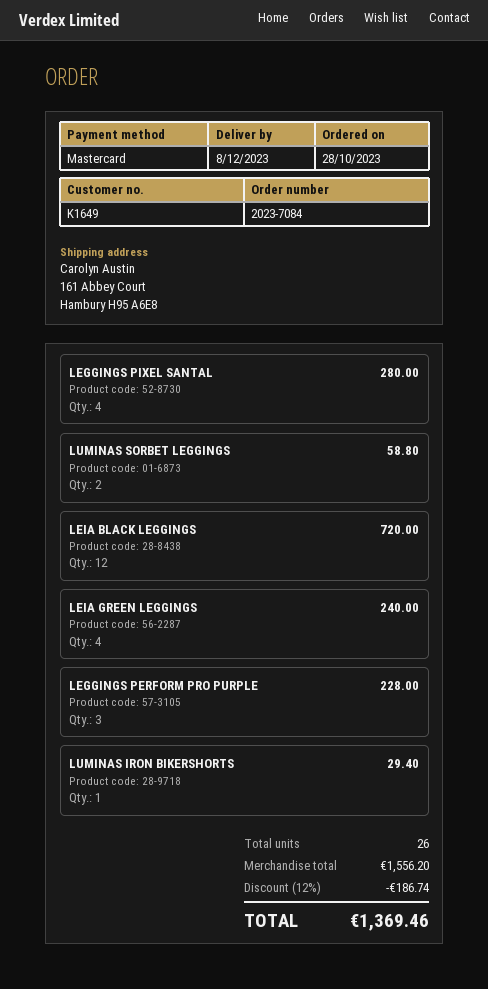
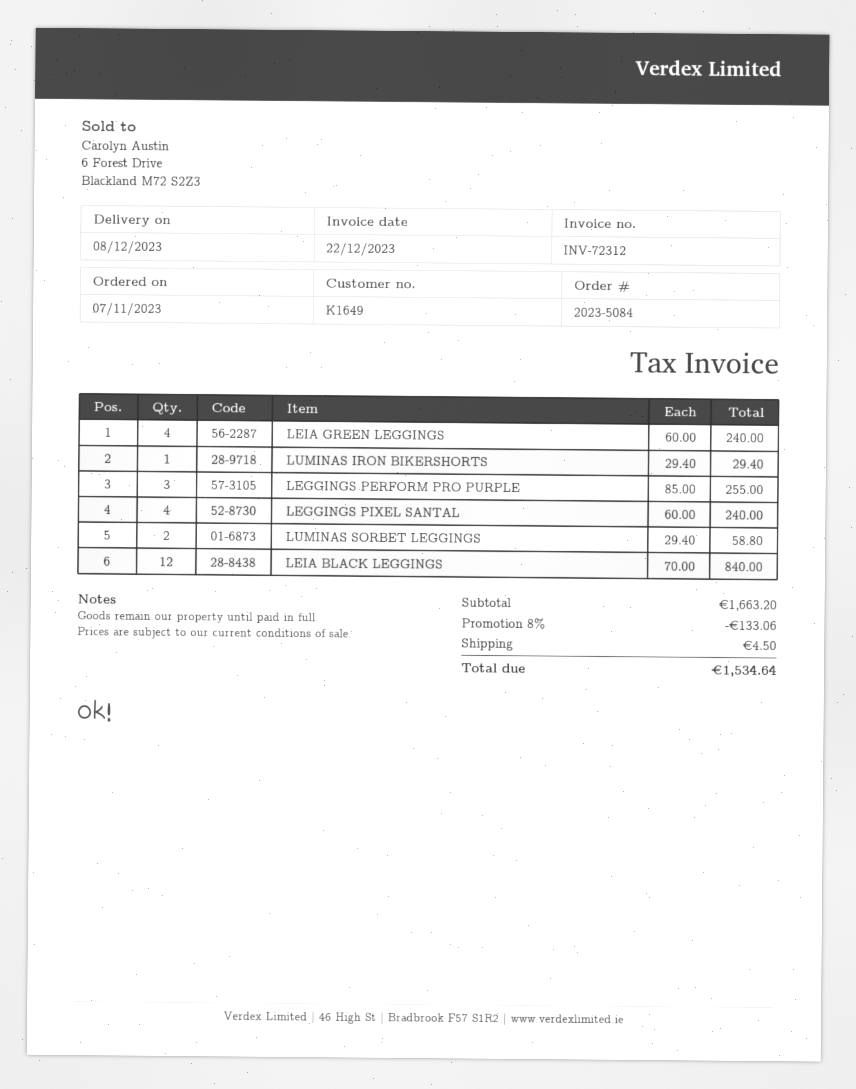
order number: 2023-7084 -> 2023-5084
order date: 2023-10-28 -> 2023-11-07
LEGGINGS PIXEL SANTAL: 4 for 280.00 -> 4 for 240.00
LEIA BLACK LEGGINGS: 12 for 720.00 -> 12 for 840.00
LEGGINGS PERFORM PRO PURPLE: 3 for 228.00 -> 3 for 255.00
subtotal: 1556.20 -> 1663.20
discount: 12% = 186.74 -> 8% = 133.06
shipping: none -> 4.50
total: 1369.46 -> 1534.64

